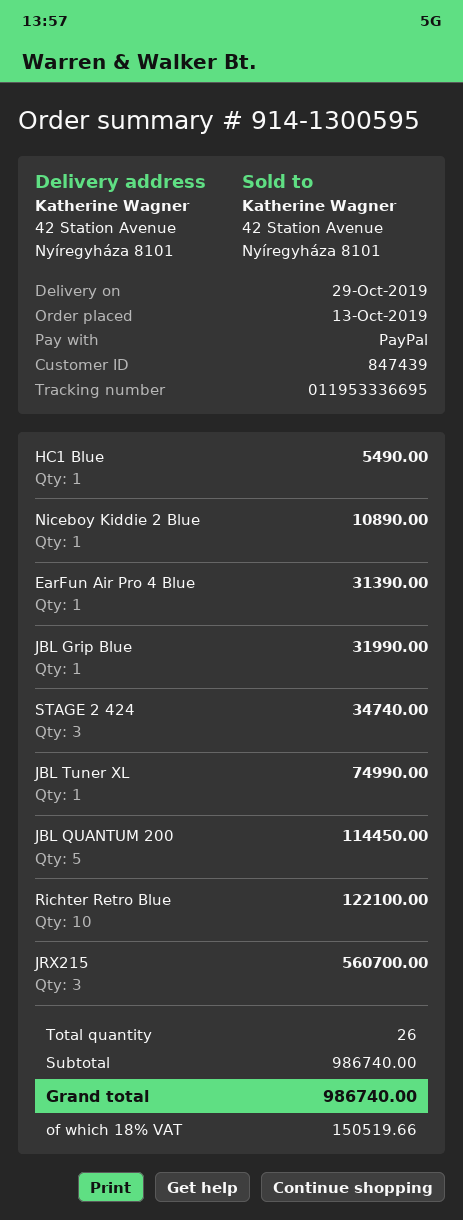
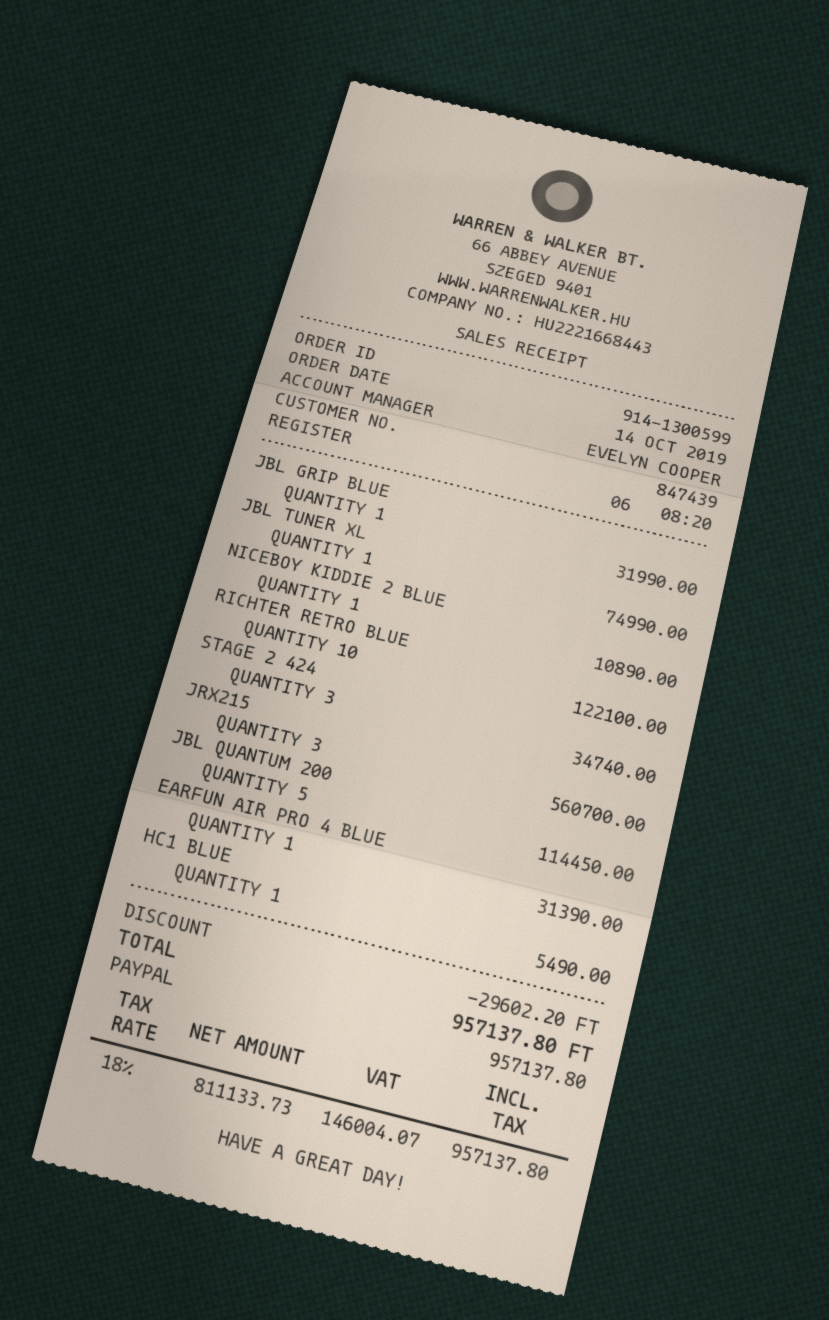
order number: 914-1300595 -> 914-1300599
order date: 2019-10-13 -> 2019-10-14
discount: none -> 29602.20
tax: 18% = 150519.66 -> 18% = 146004.07
total: 986740.00 -> 957137.80

